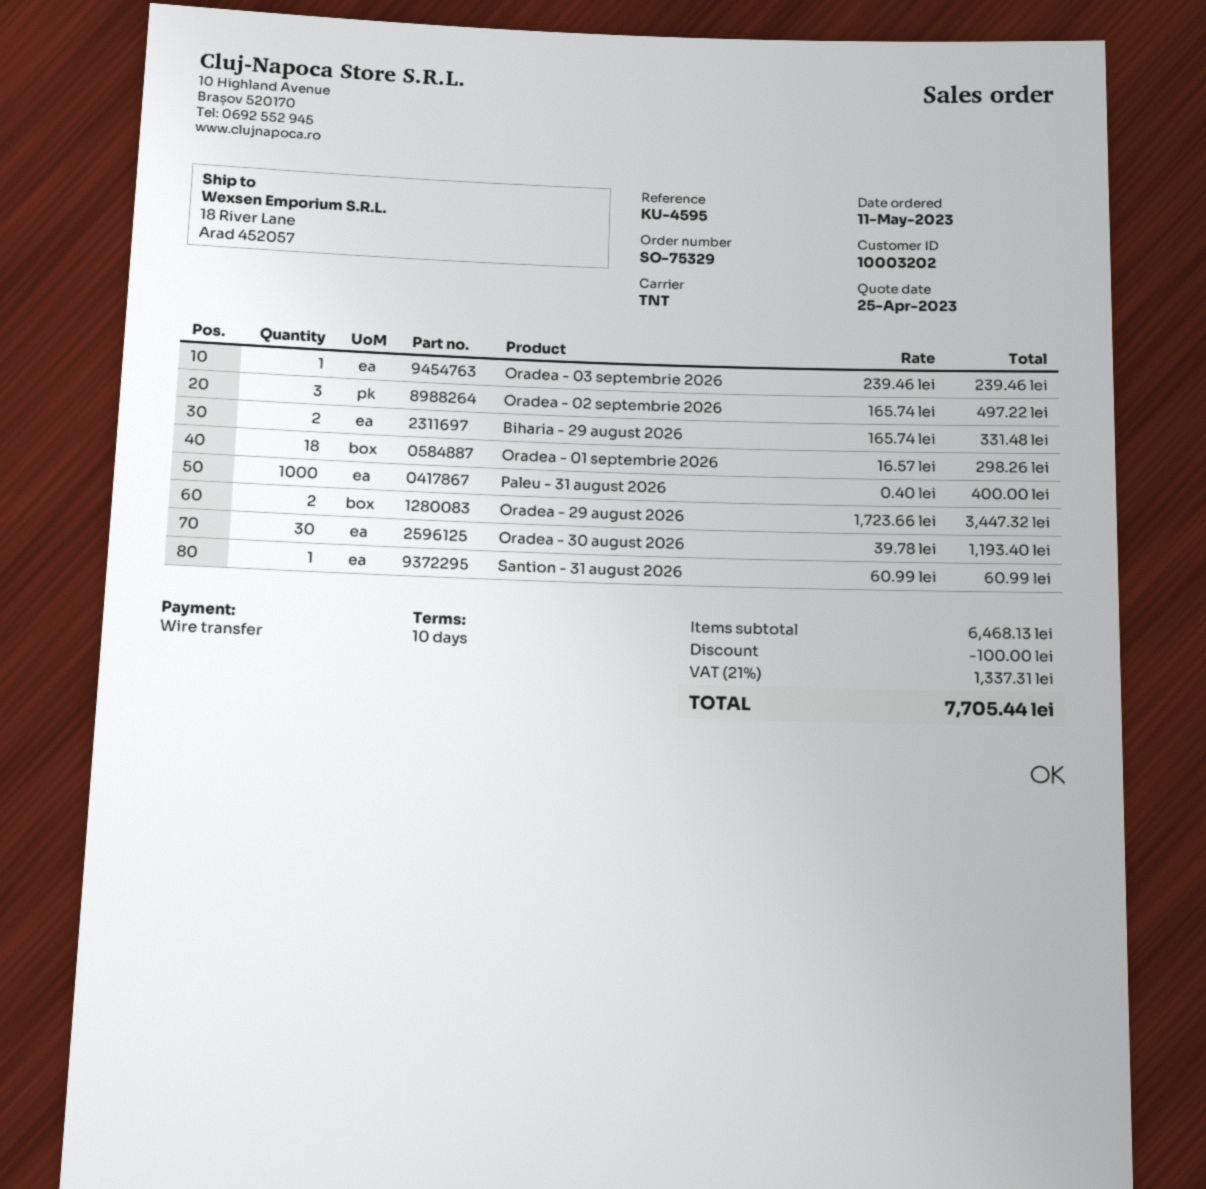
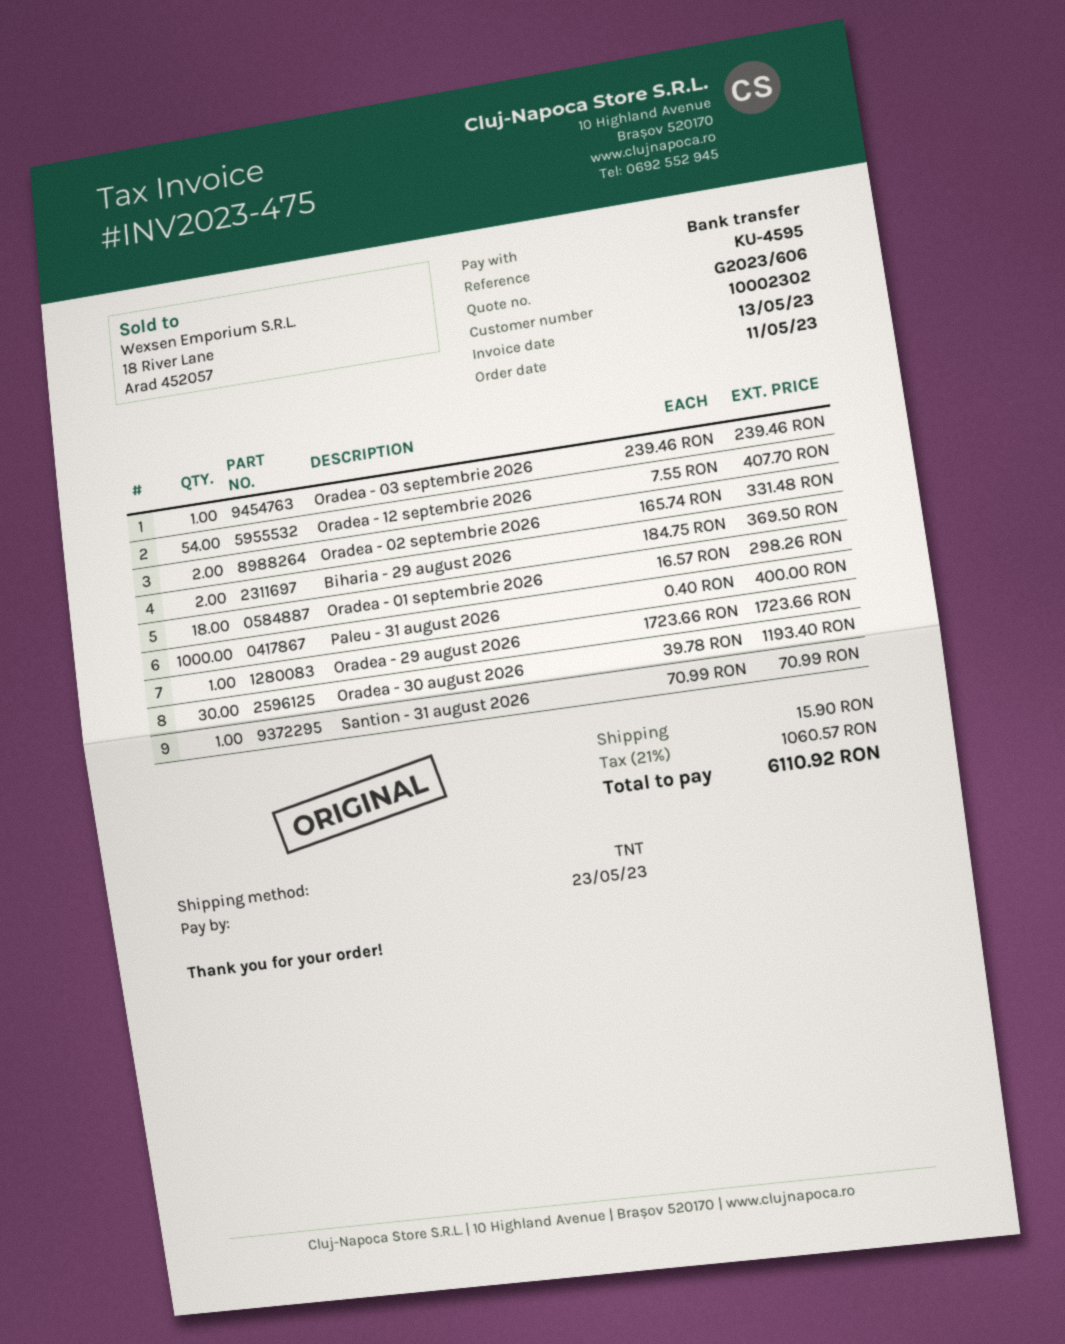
customer number: 10003202 -> 10002302
Oradea - 02 septembrie 2026: 3 x 165.74 = 497.22 -> 2 x 165.74 = 331.48
Biharia - 29 august 2026: 2 x 165.74 = 331.48 -> 2 x 184.75 = 369.50
Oradea - 29 august 2026: 2 x 1723.66 = 3447.32 -> 1 x 1723.66 = 1723.66
Santion - 31 august 2026: 1 x 60.99 = 60.99 -> 1 x 70.99 = 70.99
Oradea - 12 septembrie 2026: none -> 54 x 7.55 = 407.70
discount: 100.00 -> none
shipping: none -> 15.90
tax: 21% = 1337.31 -> 21% = 1060.57
total: 7705.44 -> 6110.92

